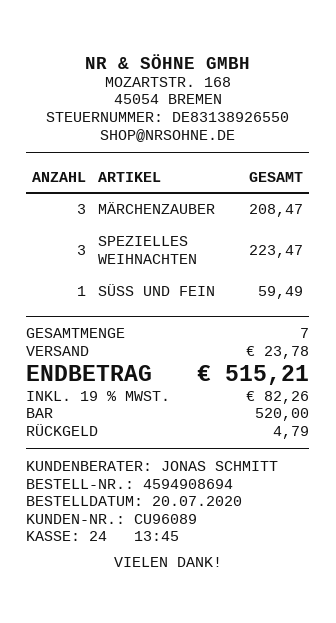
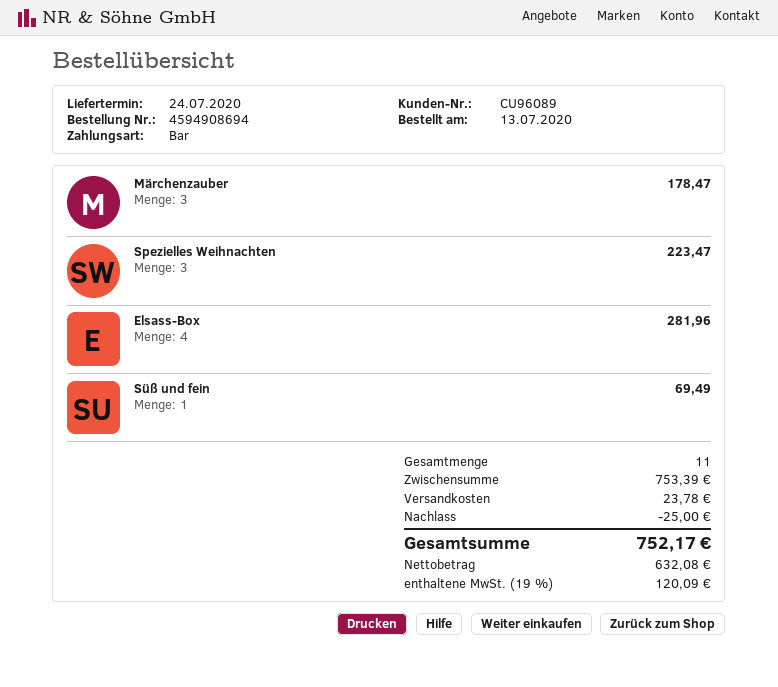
order date: 2020-07-20 -> 2020-07-13
MÄRCHENZAUBER: 3 for 208.47 -> 3 for 178.47
SÜSS UND FEIN: 1 for 59.49 -> 1 for 69.49
Elsass-Box: none -> 4 for 281.96
total quantity: 7 -> 11
discount: none -> 25.00
tax: 19% = 82.26 -> 19% = 120.09
total: 515.21 -> 752.17

